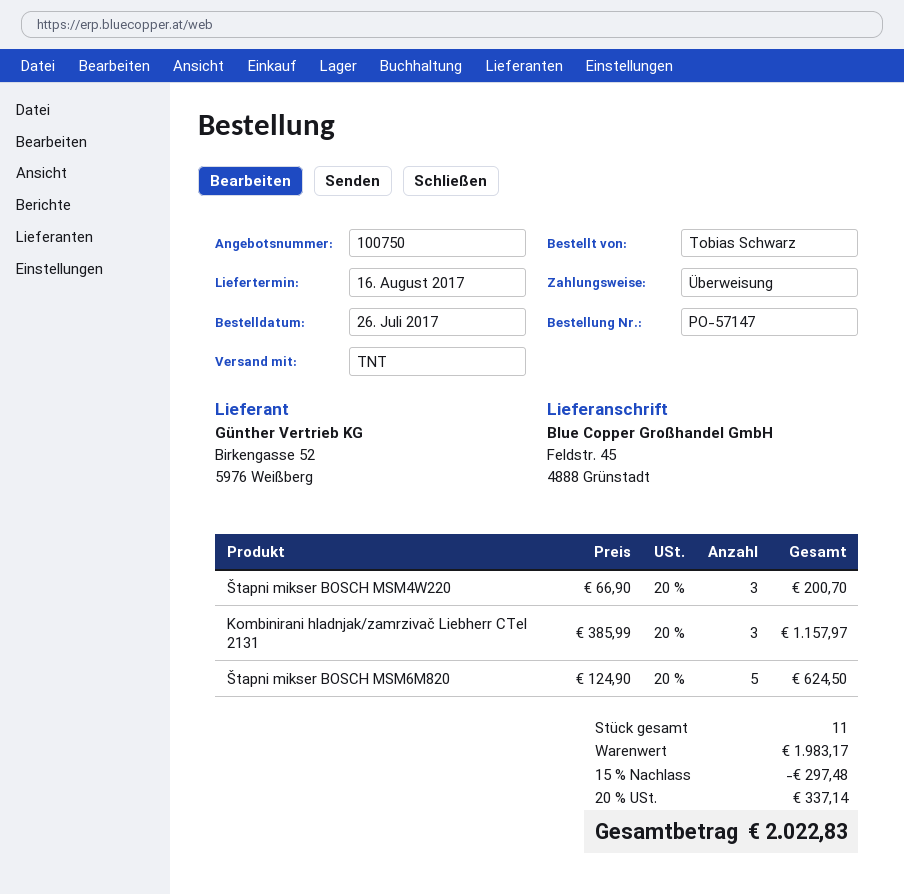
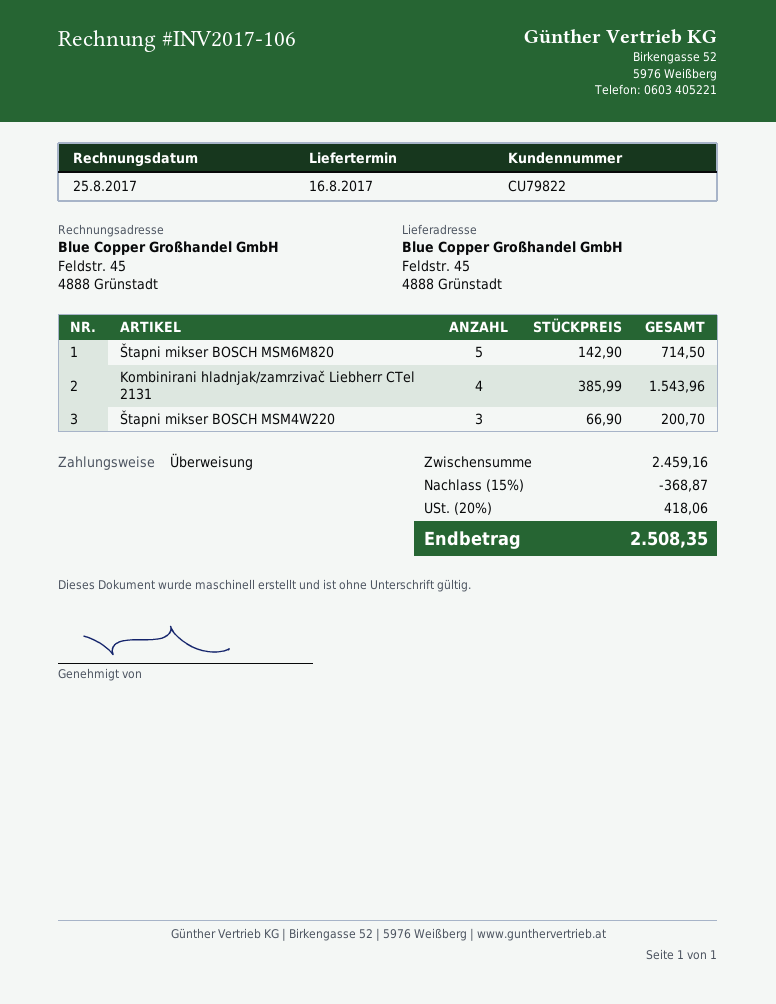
Kombinirani hladnjak/zamrzivač Liebherr CTel 2131: 3 x 385.99 = 1157.97 -> 4 x 385.99 = 1543.96
Štapni mikser BOSCH MSM6M820: 5 x 124.90 = 624.50 -> 5 x 142.90 = 714.50
subtotal: 1983.17 -> 2459.16
discount: 15% = 297.48 -> 15% = 368.87
tax: 20% = 337.14 -> 20% = 418.06
total: 2022.83 -> 2508.35

